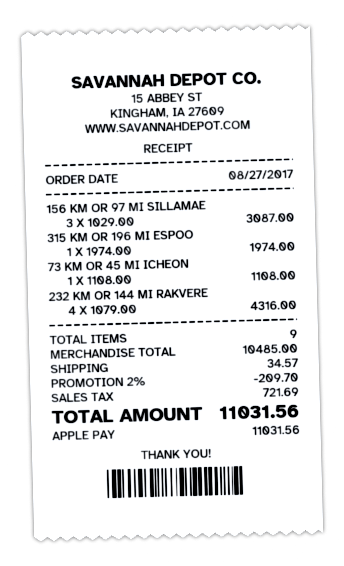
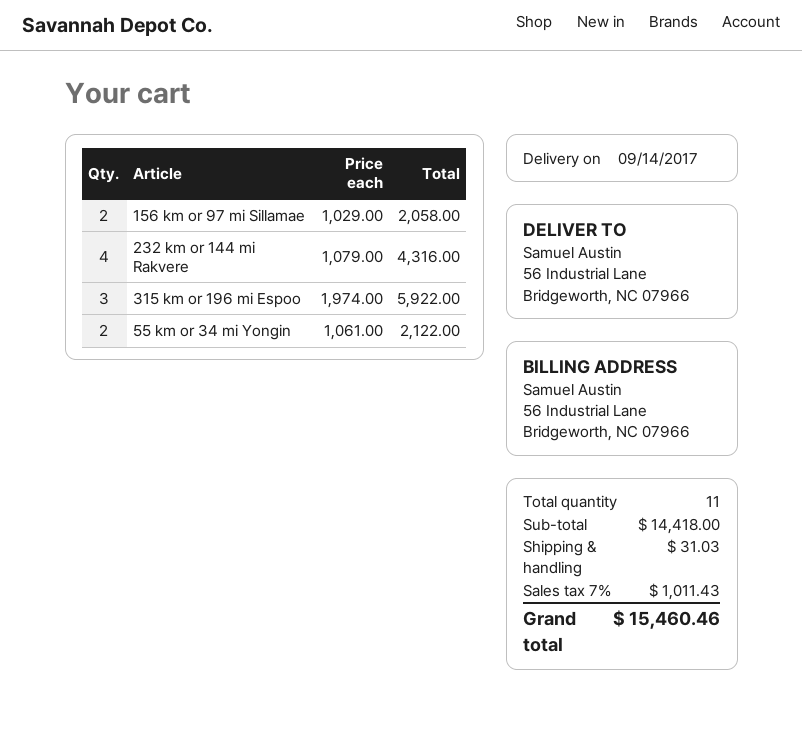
156 KM OR 97 MI SILLAMAE: 3 x 1029.00 = 3087.00 -> 2 x 1029.00 = 2058.00
315 KM OR 196 MI ESPOO: 1 x 1974.00 = 1974.00 -> 3 x 1974.00 = 5922.00
73 KM OR 45 MI ICHEON: 1 x 1108.00 = 1108.00 -> none
55 km or 34 mi Yongin: none -> 2 x 1061.00 = 2122.00
total quantity: 9 -> 11
subtotal: 10485.00 -> 14418.00
discount: 2% = 209.70 -> none
shipping: 34.57 -> 31.03
tax: 721.69 -> 1011.43
total: 11031.56 -> 15460.46

